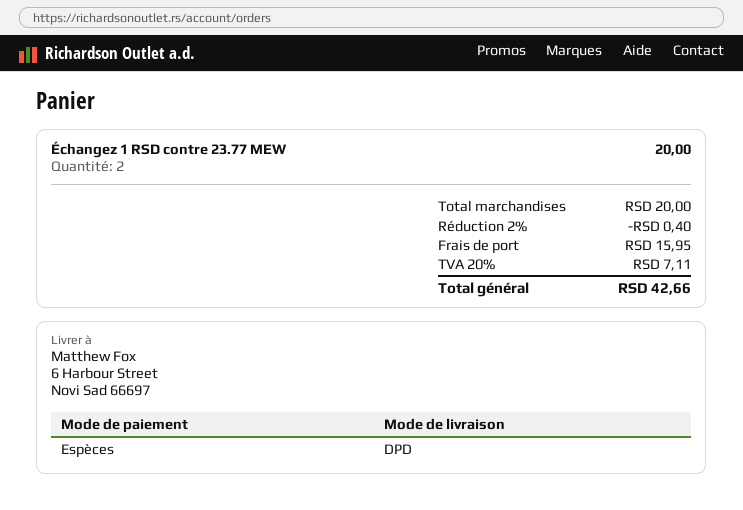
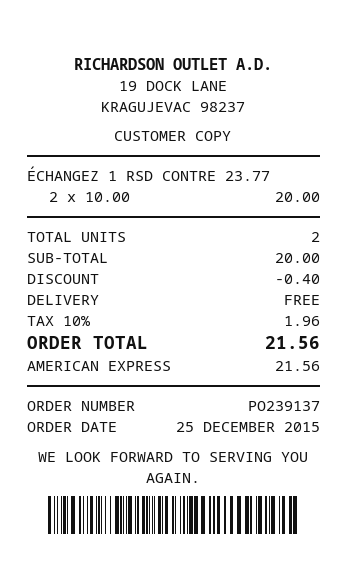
payment method: cash -> American Express
shipping: 15.95 -> 0.00
tax: 20% = 7.11 -> 10% = 1.96
total: 42.66 -> 21.56

